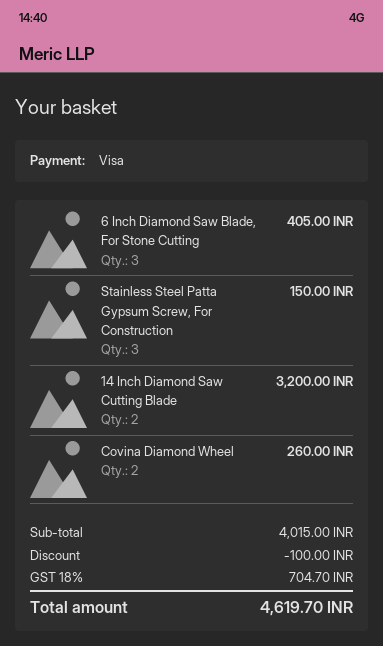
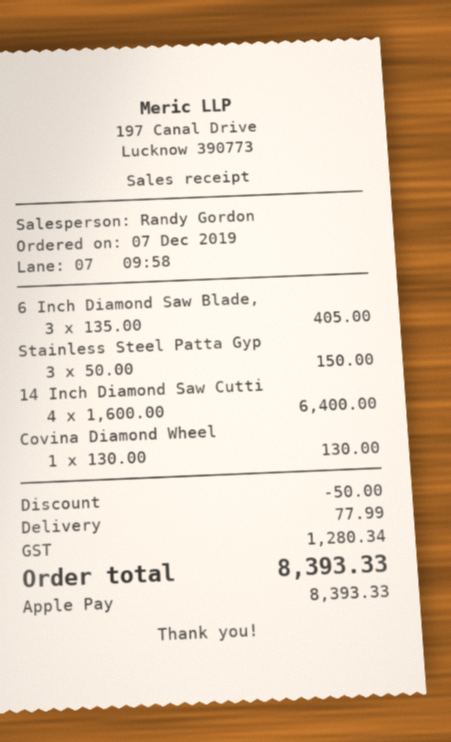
payment method: Visa -> Apple Pay
14 Inch Diamond Saw Cutting Blade: 2 for 3200.00 -> 4 for 6400.00
Covina Diamond Wheel: 2 for 260.00 -> 1 for 130.00
discount: 100.00 -> 50.00
shipping: none -> 77.99
tax: 704.70 -> 1280.34
total: 4619.70 -> 8393.33

